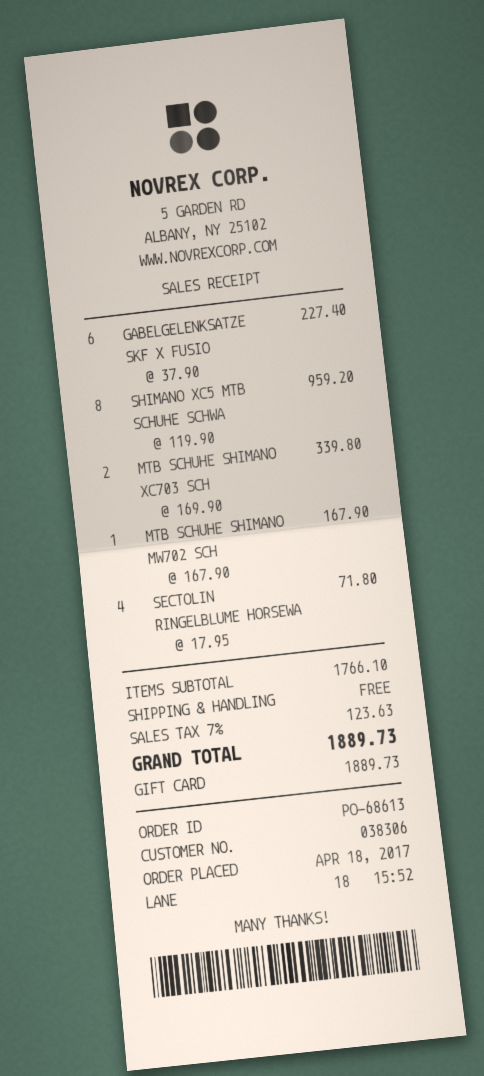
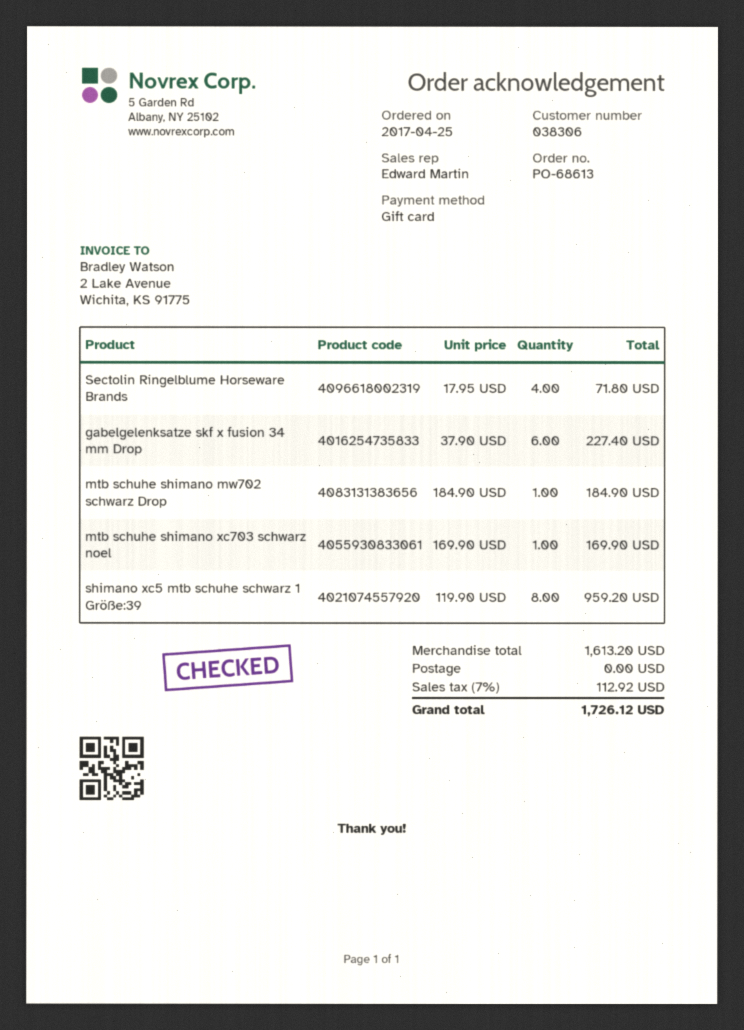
order date: 2017-04-18 -> 2017-04-25
MTB SCHUHE SHIMANO XC703 SCH: 2 x 169.90 = 339.80 -> 1 x 169.90 = 169.90
MTB SCHUHE SHIMANO MW702 SCH: 1 x 167.90 = 167.90 -> 1 x 184.90 = 184.90
subtotal: 1766.10 -> 1613.20
tax: 7% = 123.63 -> 7% = 112.92
total: 1889.73 -> 1726.12

